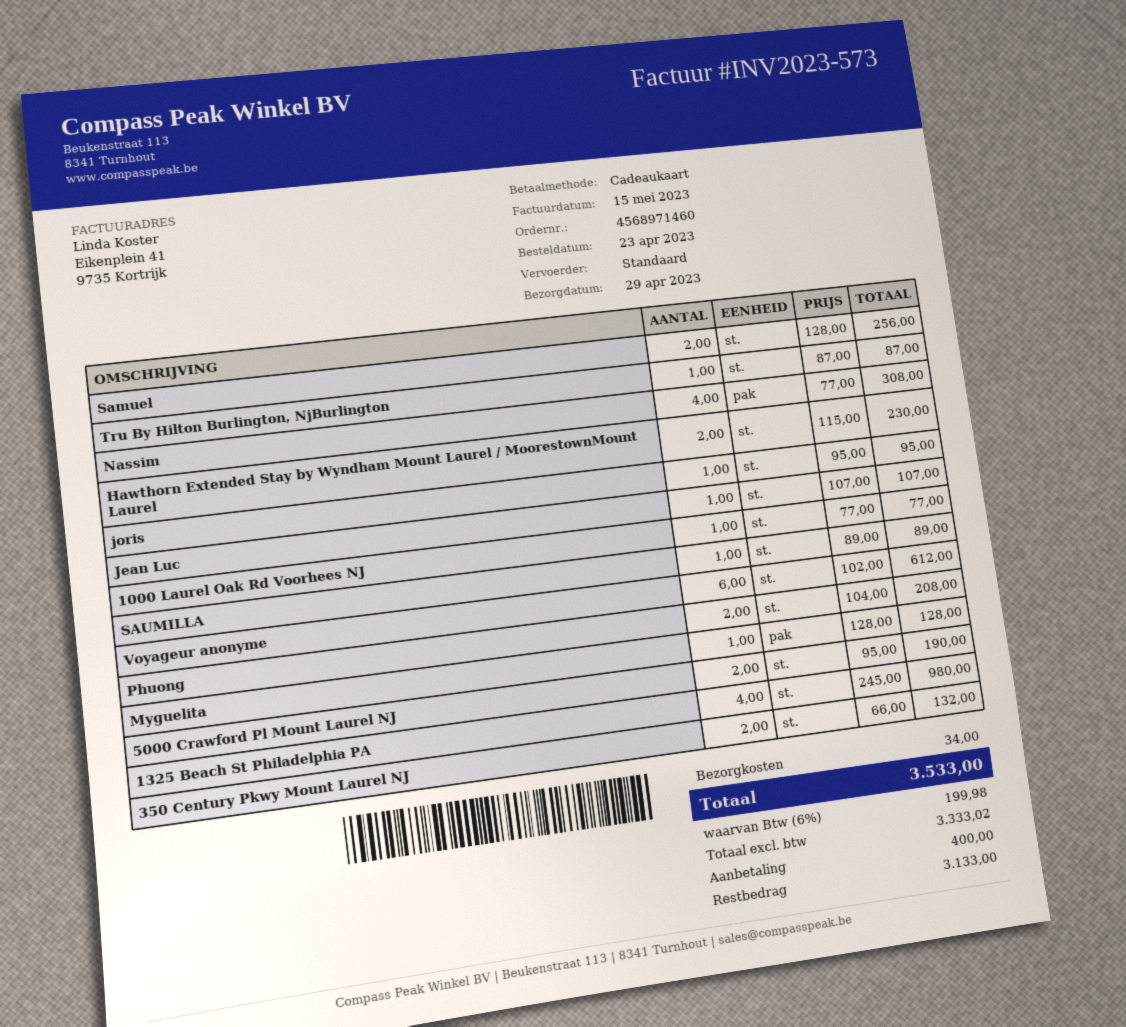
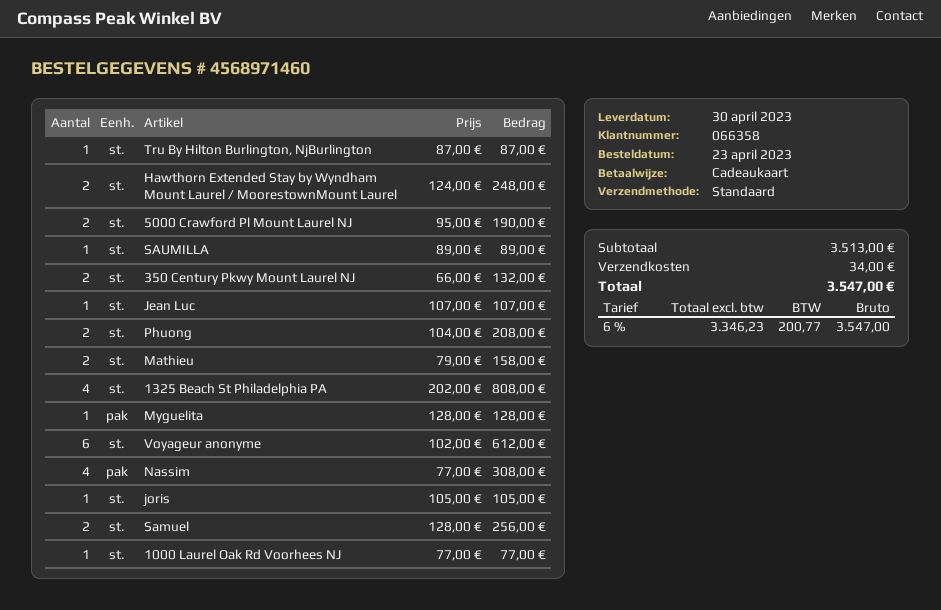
delivery date: 2023-04-29 -> 2023-04-30
Hawthorn Extended Stay by Wyndham Mount Laurel / MoorestownMount Laurel: 2 x 115.00 = 230.00 -> 2 x 124.00 = 248.00
joris: 1 x 95.00 = 95.00 -> 1 x 105.00 = 105.00
1325 Beach St Philadelphia PA: 4 x 245.00 = 980.00 -> 4 x 202.00 = 808.00
Mathieu: none -> 2 x 79.00 = 158.00
net: 3333.02 -> 3346.23
tax: 6% = 199.98 -> 6% = 200.77
total: 3533.00 -> 3547.00

